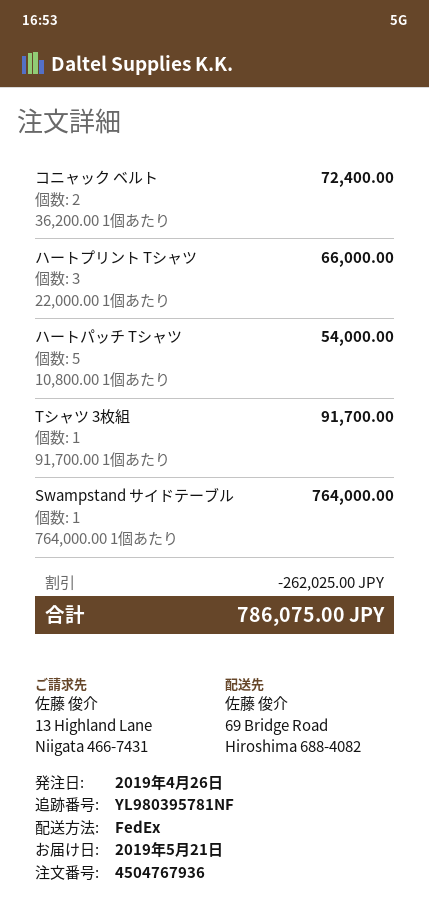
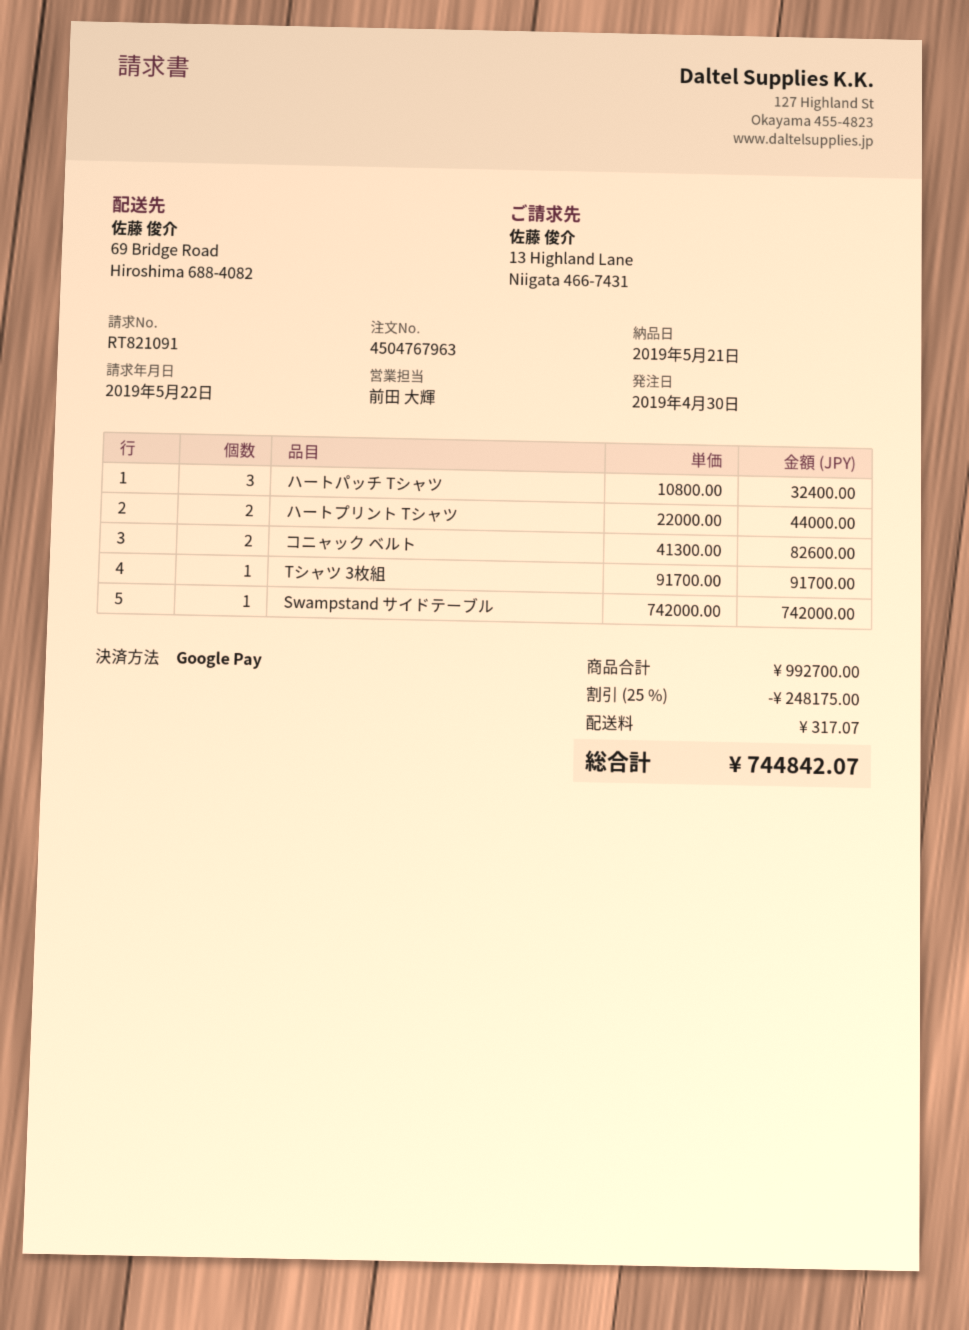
order number: 4504767936 -> 4504767963
order date: 2019-04-26 -> 2019-04-30
コニャック ベルト: 2 x 36200.00 = 72400.00 -> 2 x 41300.00 = 82600.00
ハートプリント Tシャツ: 3 x 22000.00 = 66000.00 -> 2 x 22000.00 = 44000.00
ハートパッチ Tシャツ: 5 x 10800.00 = 54000.00 -> 3 x 10800.00 = 32400.00
Swampstand サイドテーブル: 1 x 764000.00 = 764000.00 -> 1 x 742000.00 = 742000.00
discount: 262025.00 -> 248175.00
shipping: none -> 317.07
total: 786075.00 -> 744842.07

